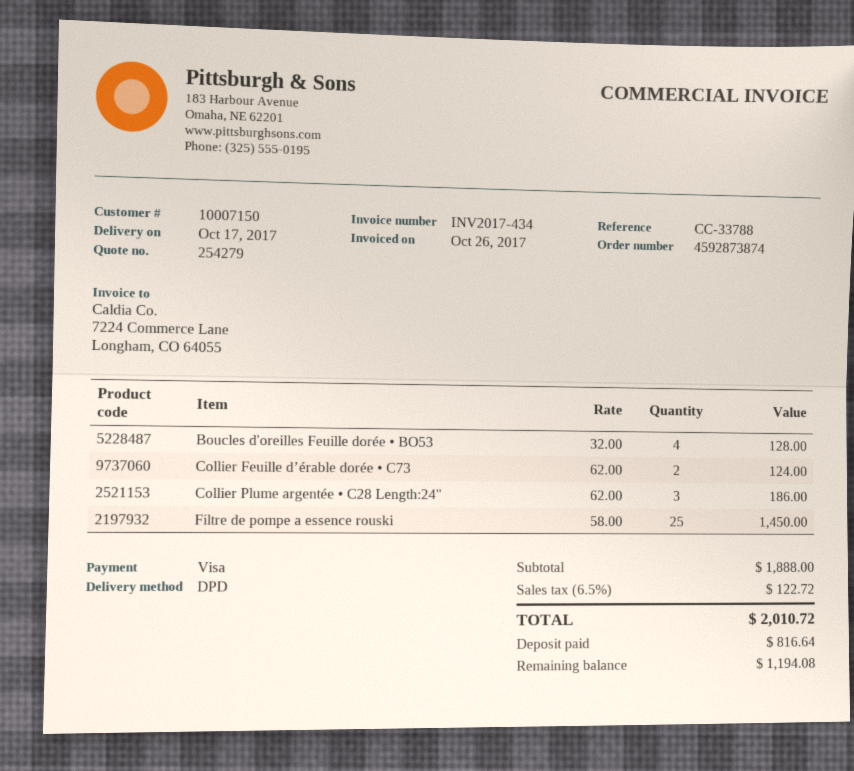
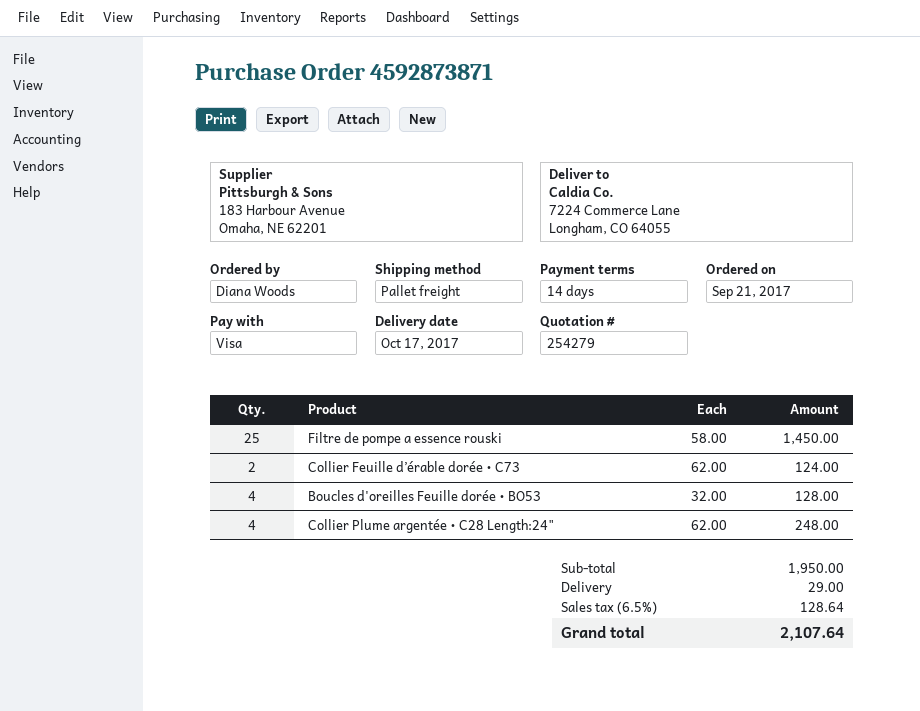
order number: 4592873874 -> 4592873871
shipping method: DPD -> pallet freight
Collier Plume argentée • C28 Length:24": 3 x 62.00 = 186.00 -> 4 x 62.00 = 248.00
subtotal: 1888.00 -> 1950.00
shipping: none -> 29.00
tax: 6.5% = 122.72 -> 6.5% = 128.64
total: 2010.72 -> 2107.64

